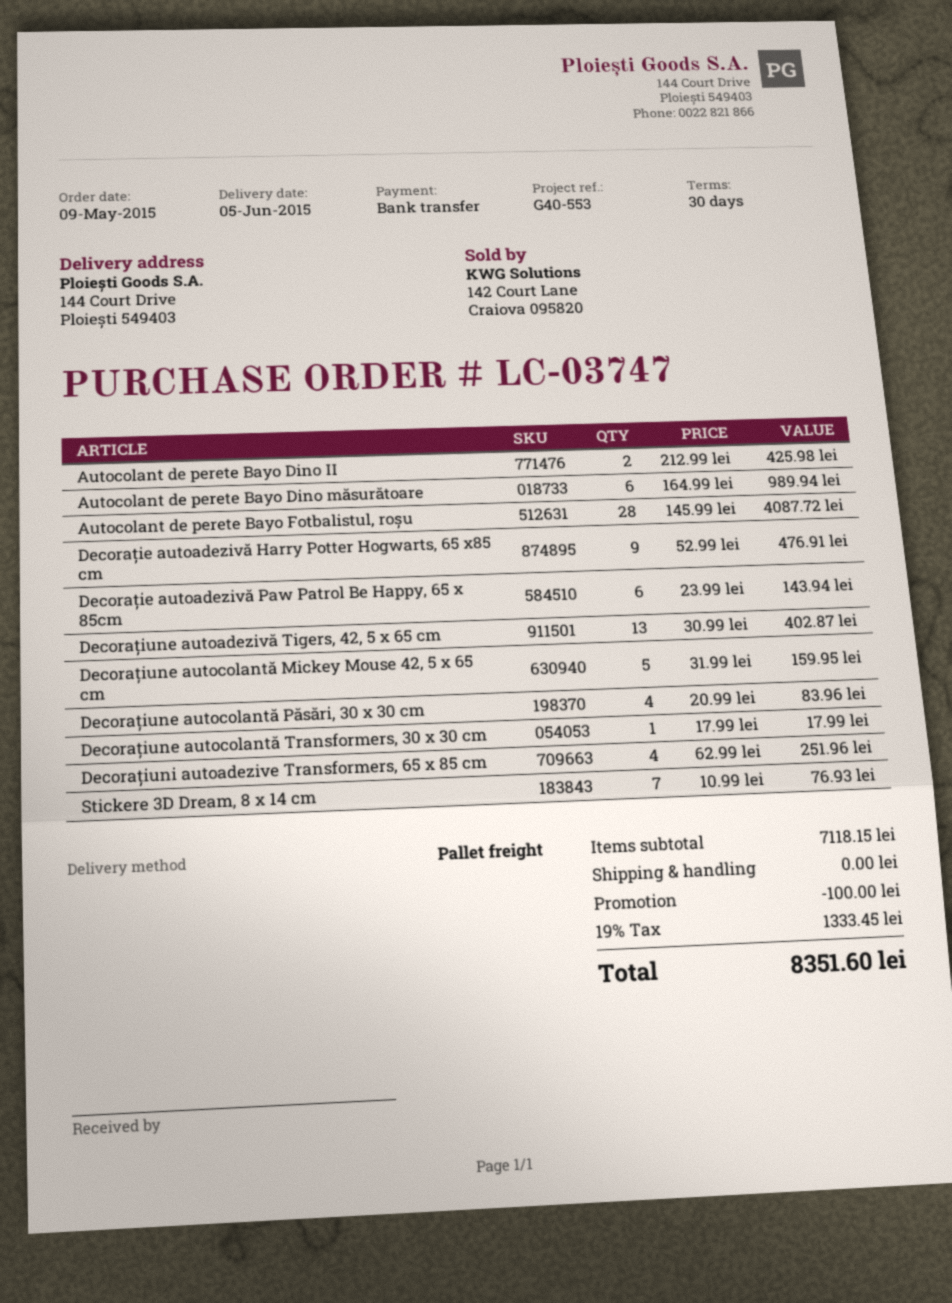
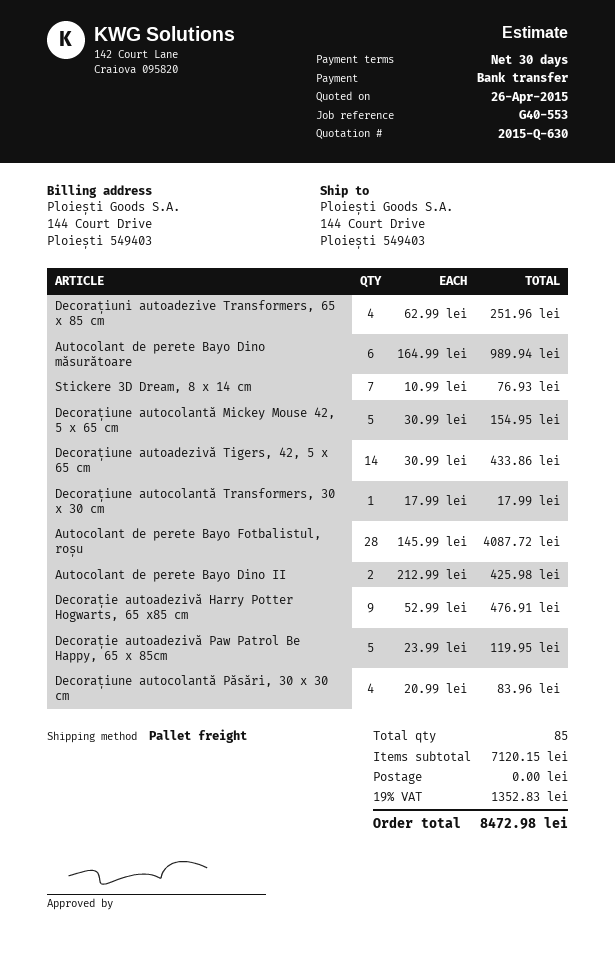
Decorație autoadezivă Paw Patrol Be Happy, 65 x 85cm: 6 x 23.99 = 143.94 -> 5 x 23.99 = 119.95
Decorațiune autoadezivă Tigers, 42, 5 x 65 cm: 13 x 30.99 = 402.87 -> 14 x 30.99 = 433.86
Decorațiune autocolantă Mickey Mouse 42, 5 x 65 cm: 5 x 31.99 = 159.95 -> 5 x 30.99 = 154.95
subtotal: 7118.15 -> 7120.15
discount: 100.00 -> none
tax: 19% = 1333.45 -> 19% = 1352.83
total: 8351.60 -> 8472.98

